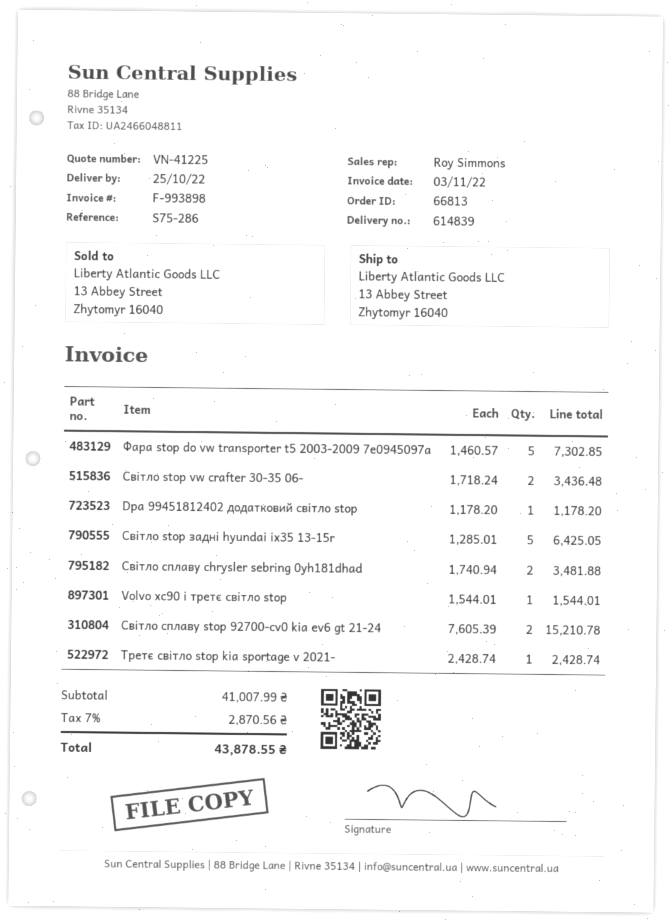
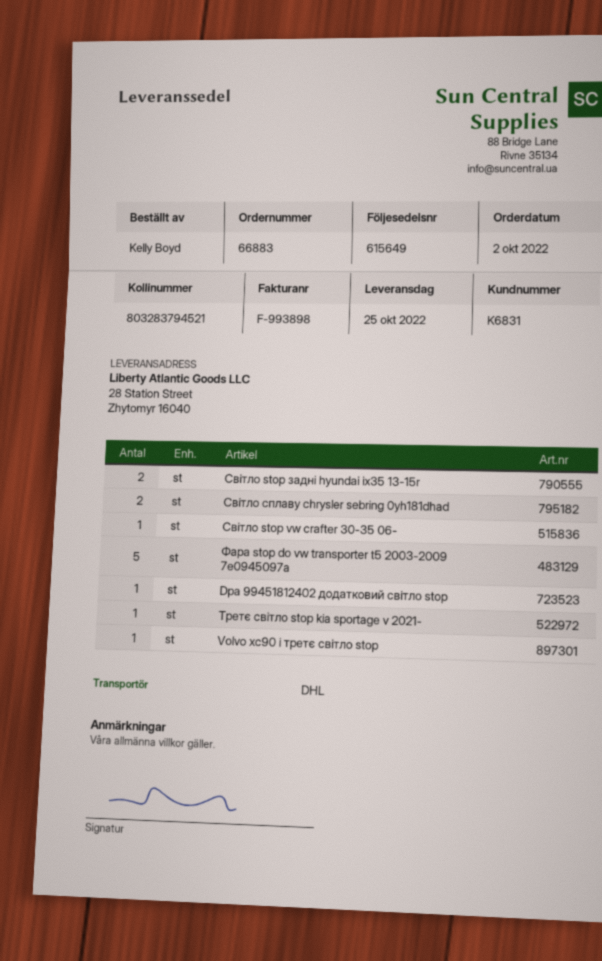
order number: 66813 -> 66883
delivery note number: 614839 -> 615649
ship to: 13 Abbey Street, Zhytomyr 16040 -> 28 Station Street, Zhytomyr 16040
Світло stop vw crafter 30-35 06-: 2 -> 1
Світло stop задні hyundai ix35 13-15r: 5 -> 2
Світло сплаву stop 92700-cv0 kia ev6 gt 21-24: 2 -> none

